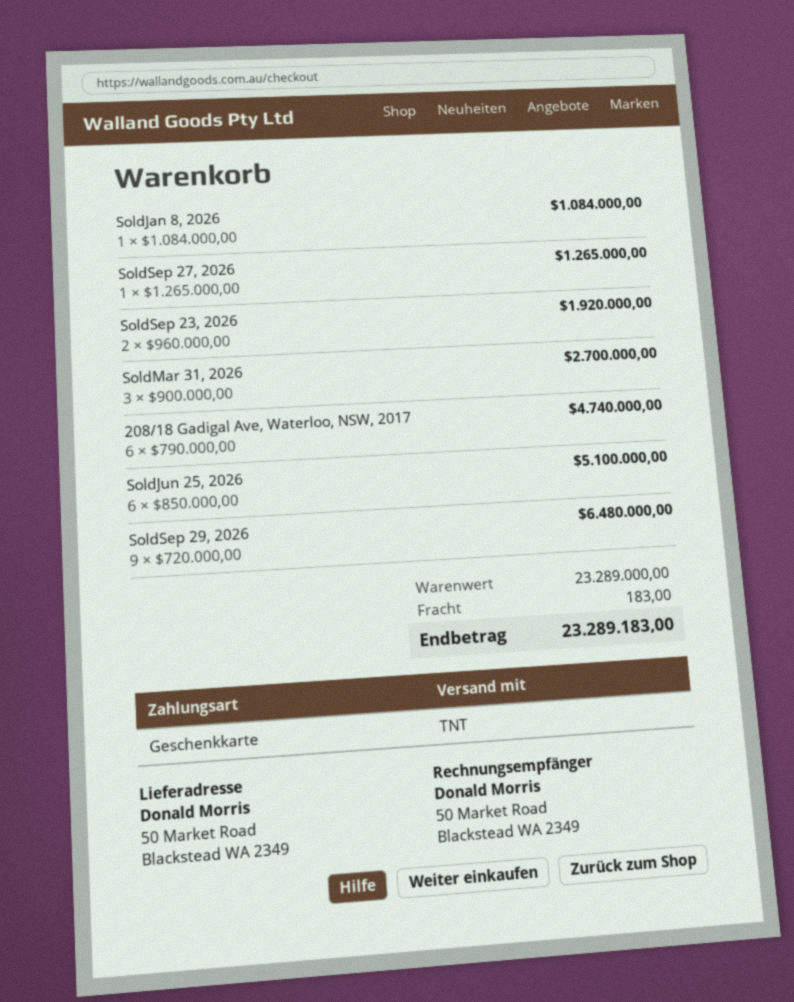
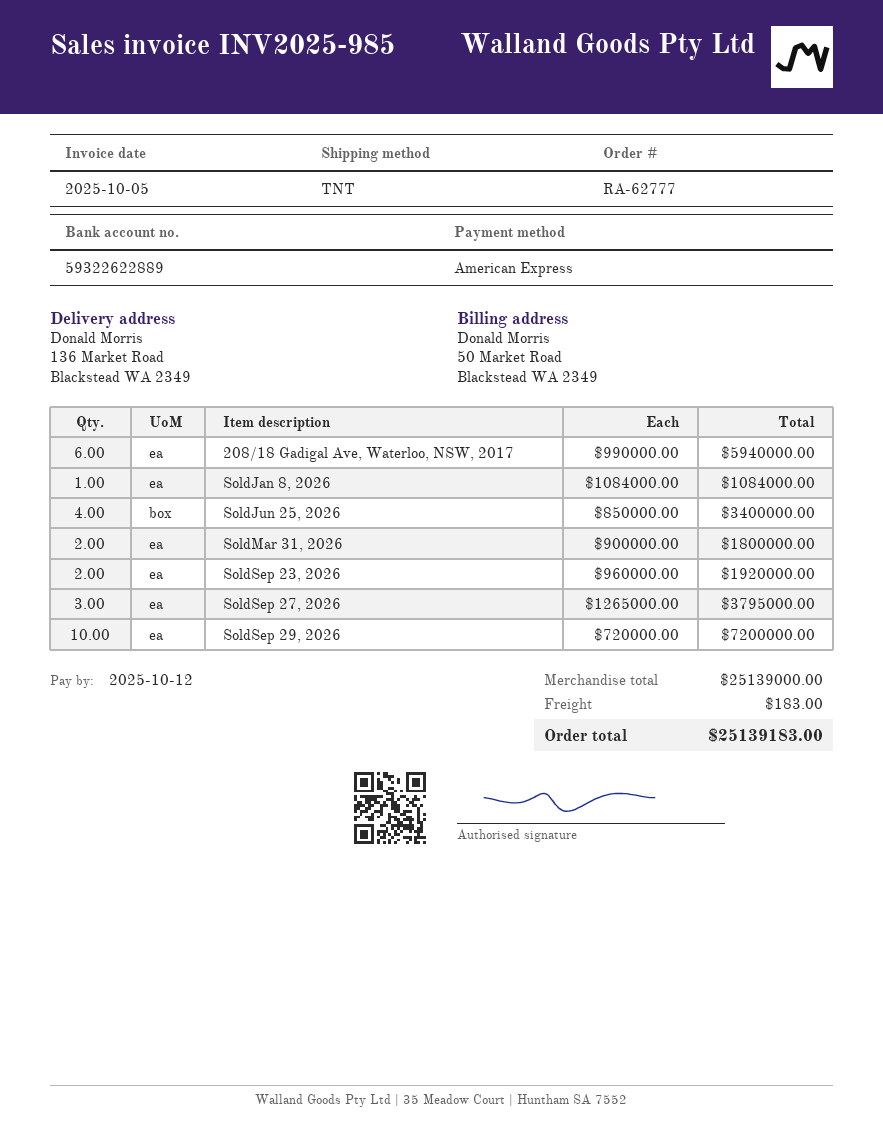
payment method: gift card -> American Express
ship to: 50 Market Road, Blackstead WA 2349 -> 136 Market Road, Blackstead WA 2349
SoldSep 27, 2026: 1 x 1265000.00 = 1265000.00 -> 3 x 1265000.00 = 3795000.00
SoldMar 31, 2026: 3 x 900000.00 = 2700000.00 -> 2 x 900000.00 = 1800000.00
208/18 Gadigal Ave, Waterloo, NSW, 2017: 6 x 790000.00 = 4740000.00 -> 6 x 990000.00 = 5940000.00
SoldJun 25, 2026: 6 x 850000.00 = 5100000.00 -> 4 x 850000.00 = 3400000.00
SoldSep 29, 2026: 9 x 720000.00 = 6480000.00 -> 10 x 720000.00 = 7200000.00
subtotal: 23289000.00 -> 25139000.00
total: 23289183.00 -> 25139183.00

